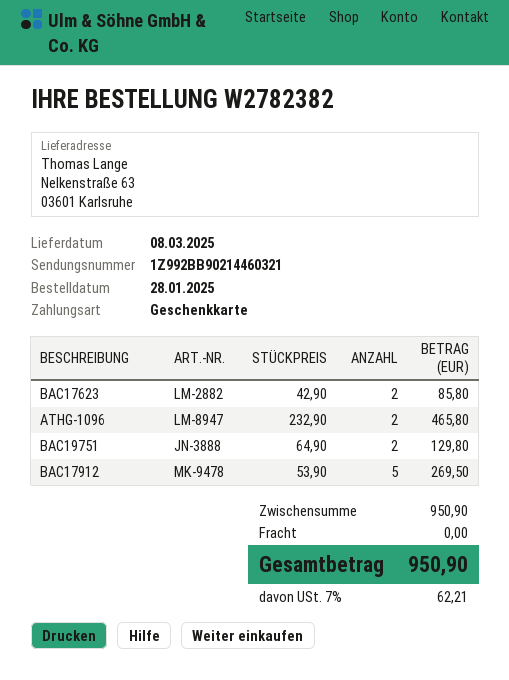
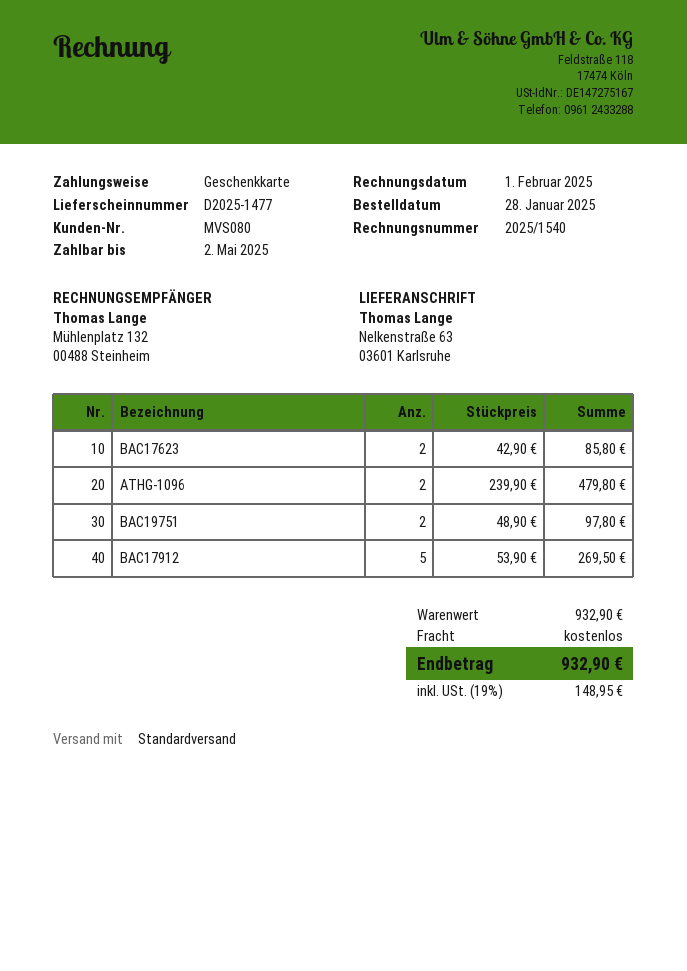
ATHG-1096: 2 x 232.90 = 465.80 -> 2 x 239.90 = 479.80
BAC19751: 2 x 64.90 = 129.80 -> 2 x 48.90 = 97.80
subtotal: 950.90 -> 932.90
tax: 7% = 62.21 -> 19% = 148.95
total: 950.90 -> 932.90

